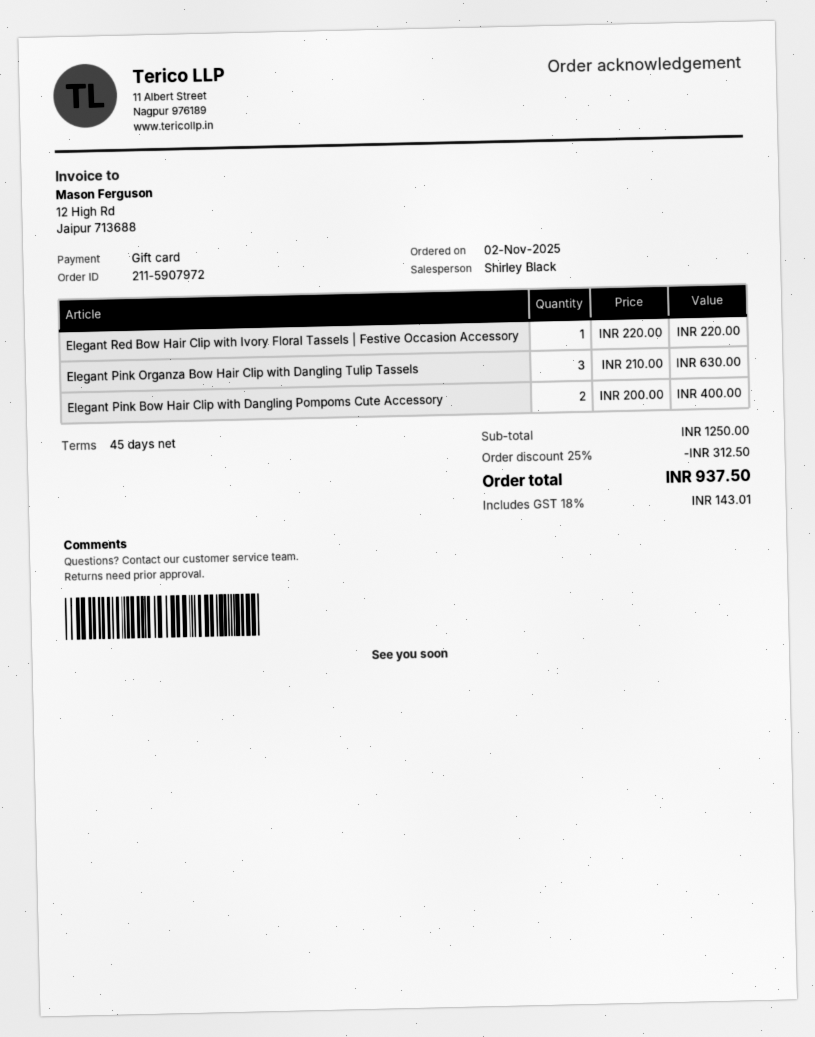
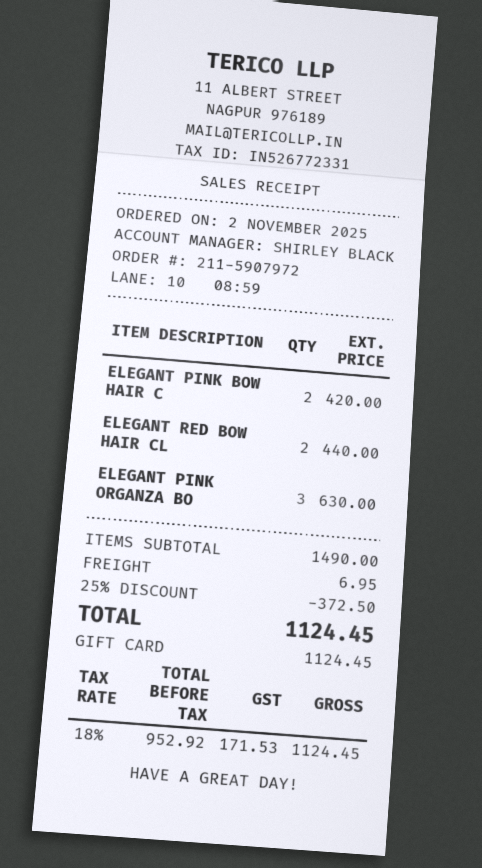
Elegant Red Bow Hair Clip with Ivory Floral Tassels | Festive Occasion Accessory: 1 for 220.00 -> 2 for 440.00
Elegant Pink Bow Hair Clip with Dangling Pompoms Cute Accessory: 2 for 400.00 -> 2 for 420.00
subtotal: 1250.00 -> 1490.00
discount: 25% = 312.50 -> 25% = 372.50
shipping: none -> 6.95
tax: 18% = 143.01 -> 18% = 171.53
total: 937.50 -> 1124.45

